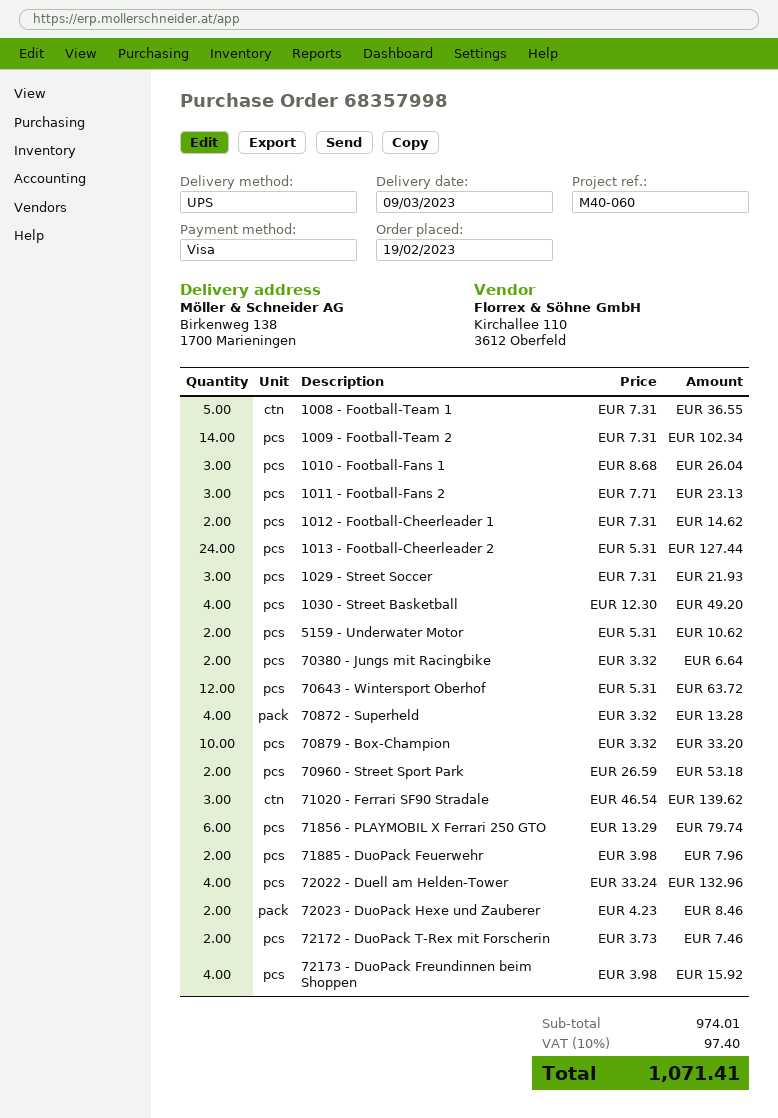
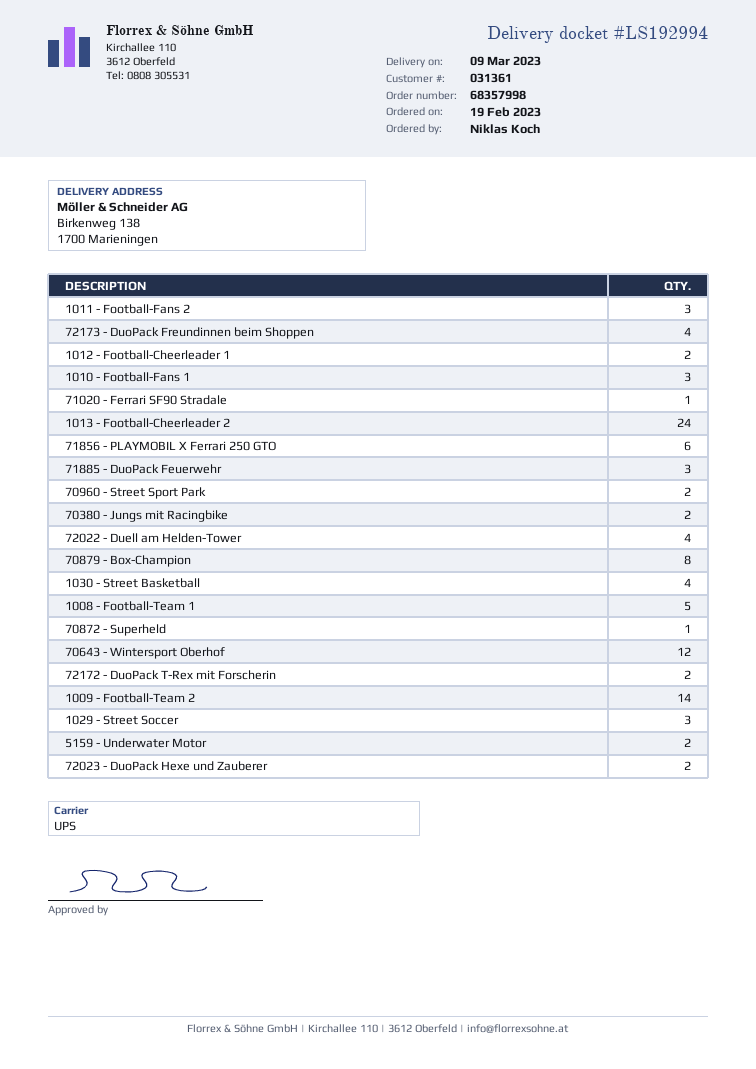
70872 - Superheld: 4 -> 1
70879 - Box-Champion: 10 -> 8
71020 - Ferrari SF90 Stradale: 3 -> 1
71885 - DuoPack Feuerwehr: 2 -> 3

